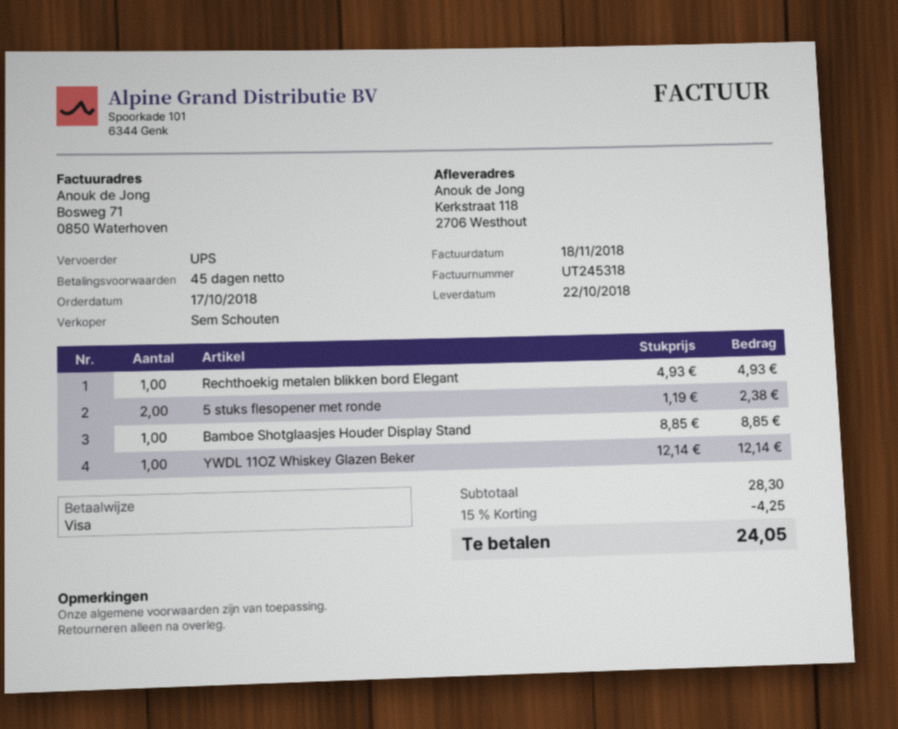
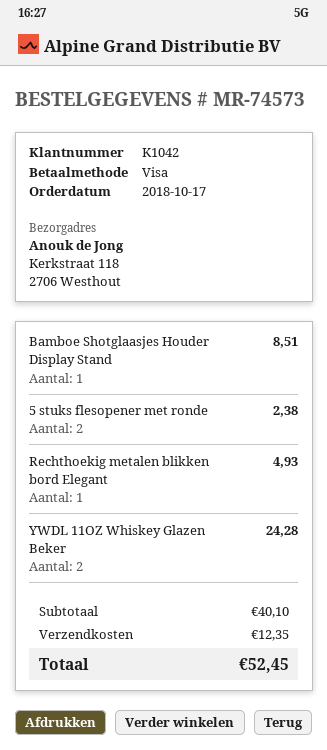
Bamboe Shotglaasjes Houder Display Stand: 1 for 8.85 -> 1 for 8.51
YWDL 11OZ Whiskey Glazen Beker: 1 for 12.14 -> 2 for 24.28
subtotal: 28.30 -> 40.10
discount: 15% = 4.25 -> none
shipping: none -> 12.35
total: 24.05 -> 52.45

